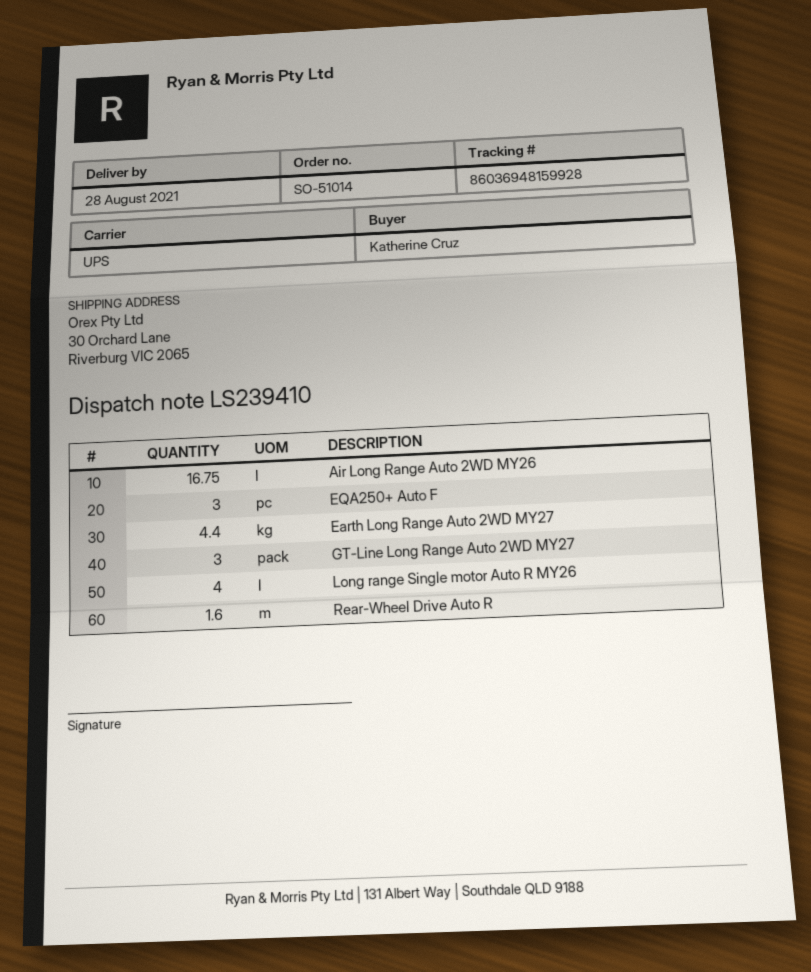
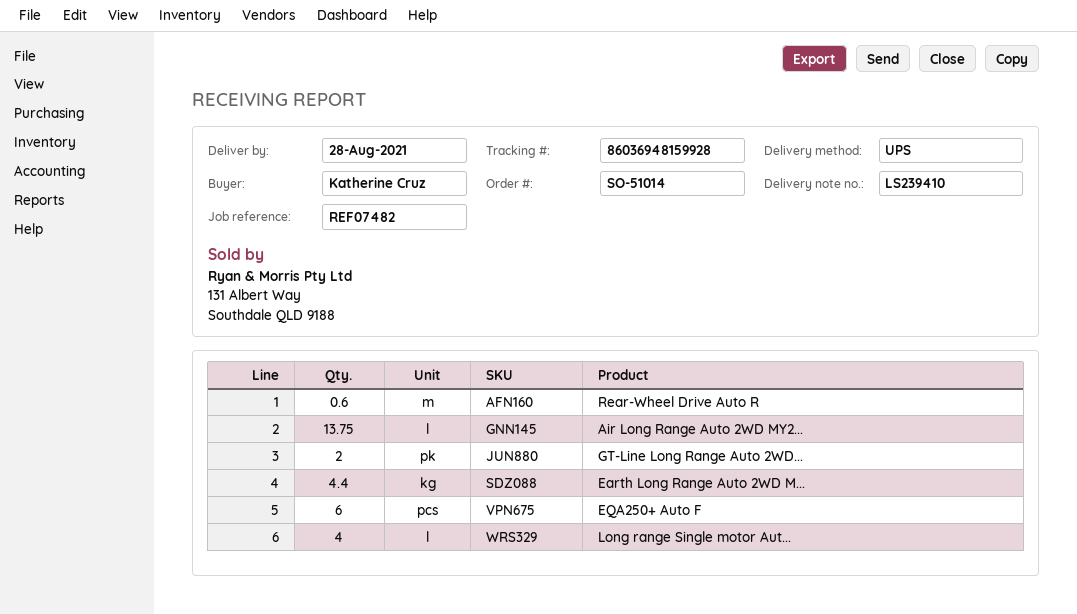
Air Long Range Auto 2WD MY26: 16.75 -> 13.75
EQA250+ Auto F: 3 -> 6
GT-Line Long Range Auto 2WD MY27: 3 -> 2
Rear-Wheel Drive Auto R: 1.6 -> 0.6

